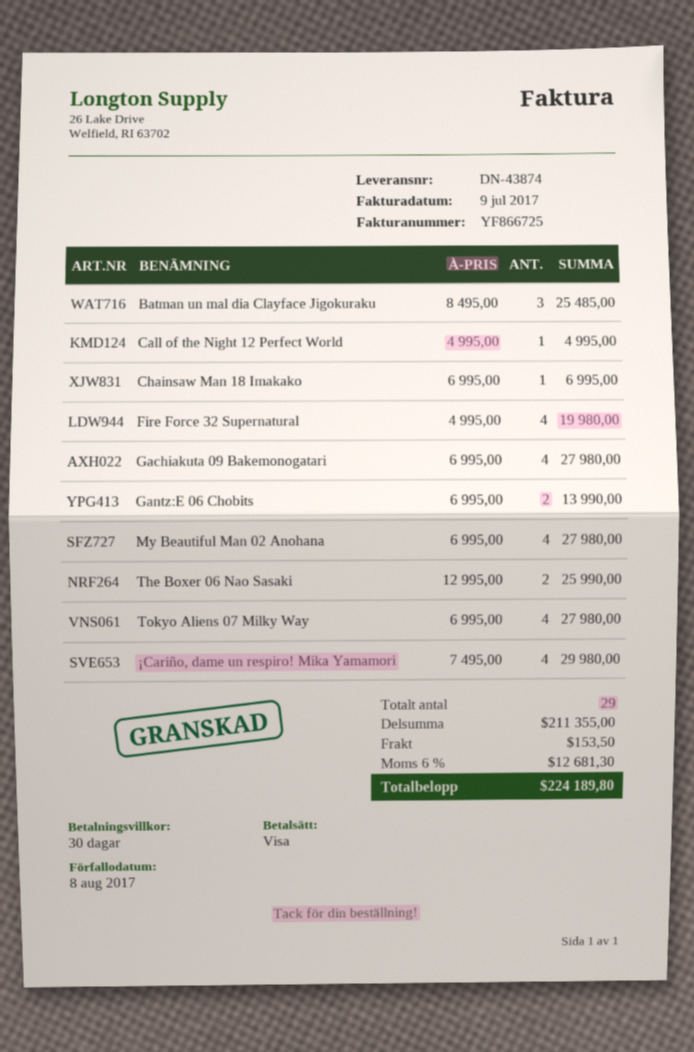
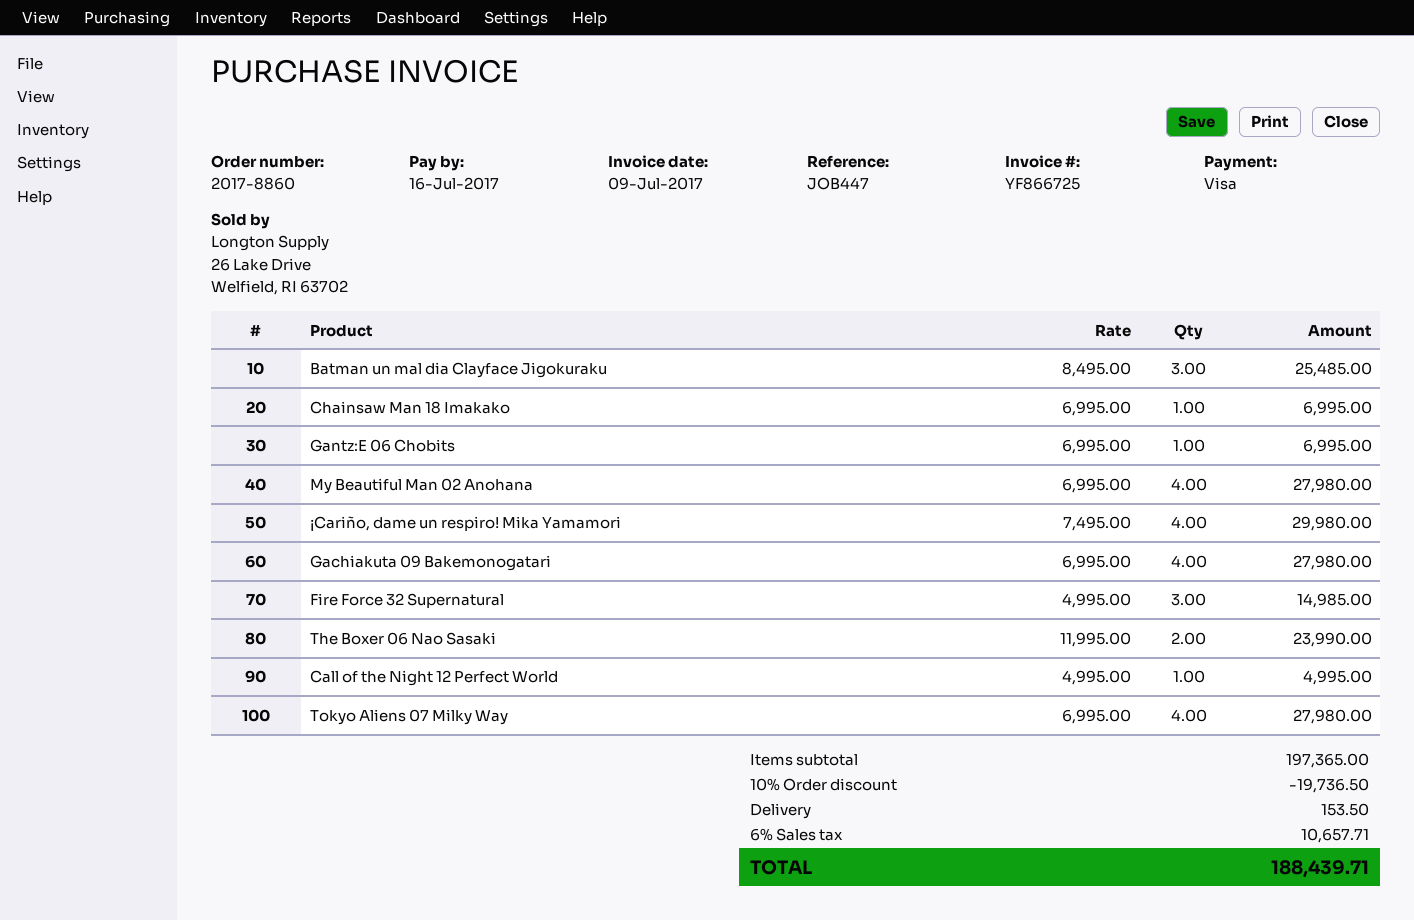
due date: 2017-08-08 -> 2017-07-16
Fire Force 32 Supernatural: 4 x 4995.00 = 19980.00 -> 3 x 4995.00 = 14985.00
Gantz:E 06 Chobits: 2 x 6995.00 = 13990.00 -> 1 x 6995.00 = 6995.00
The Boxer 06 Nao Sasaki: 2 x 12995.00 = 25990.00 -> 2 x 11995.00 = 23990.00
subtotal: 211355.00 -> 197365.00
discount: none -> 10% = 19736.50
tax: 6% = 12681.30 -> 6% = 10657.71
total: 224189.80 -> 188439.71

